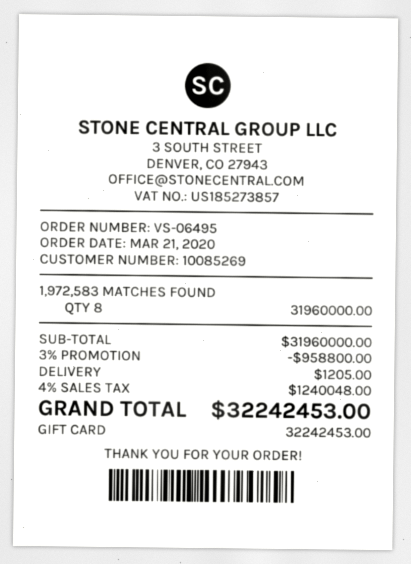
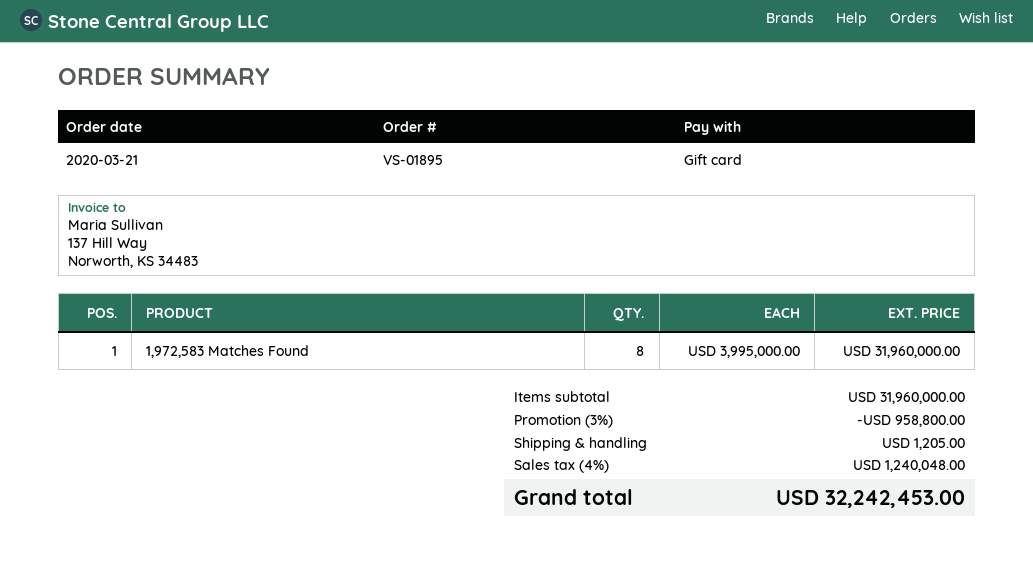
order number: VS-06495 -> VS-01895

